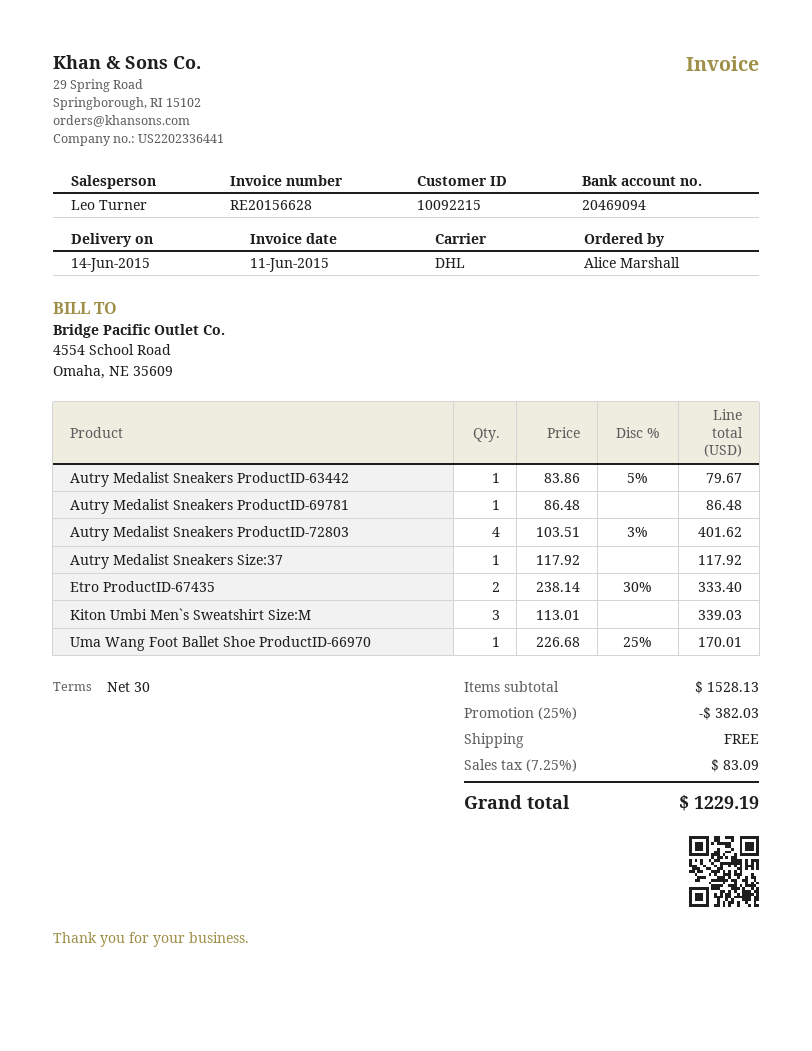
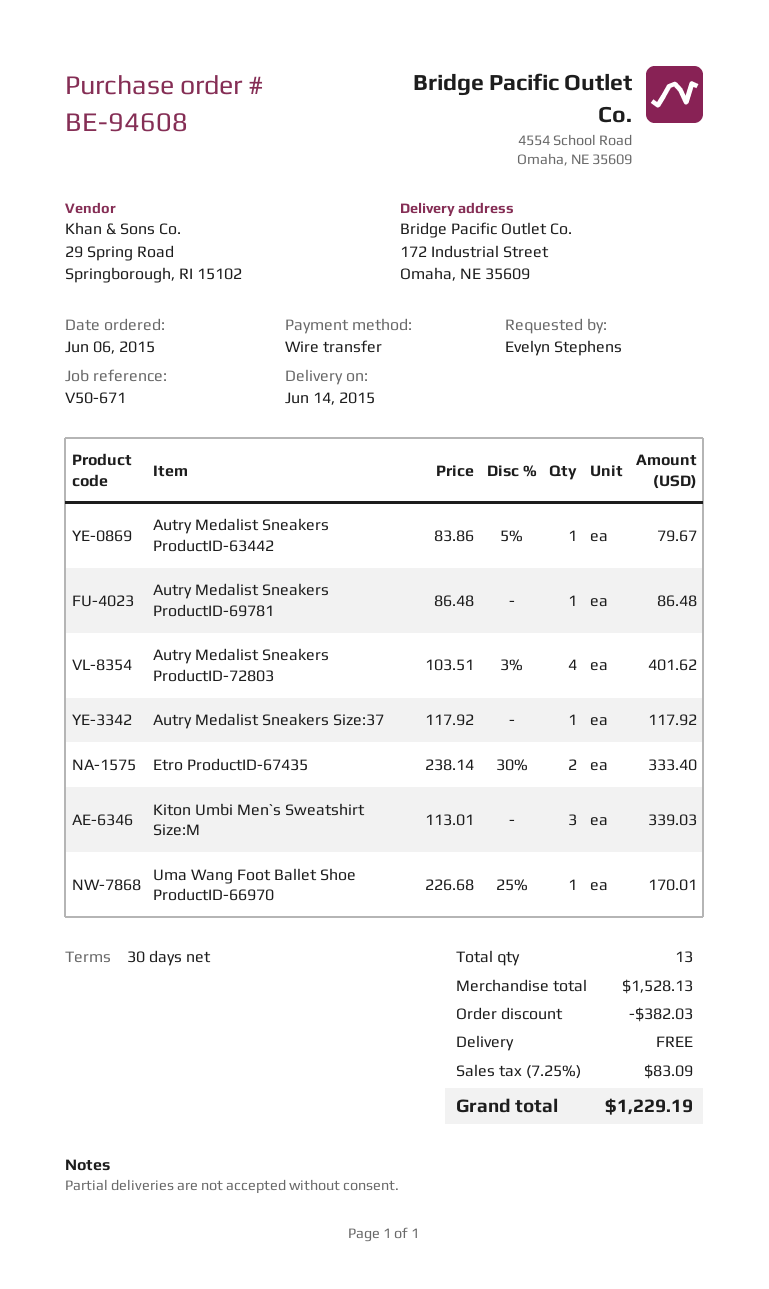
ordered by: Alice Marshall -> Evelyn Stephens

